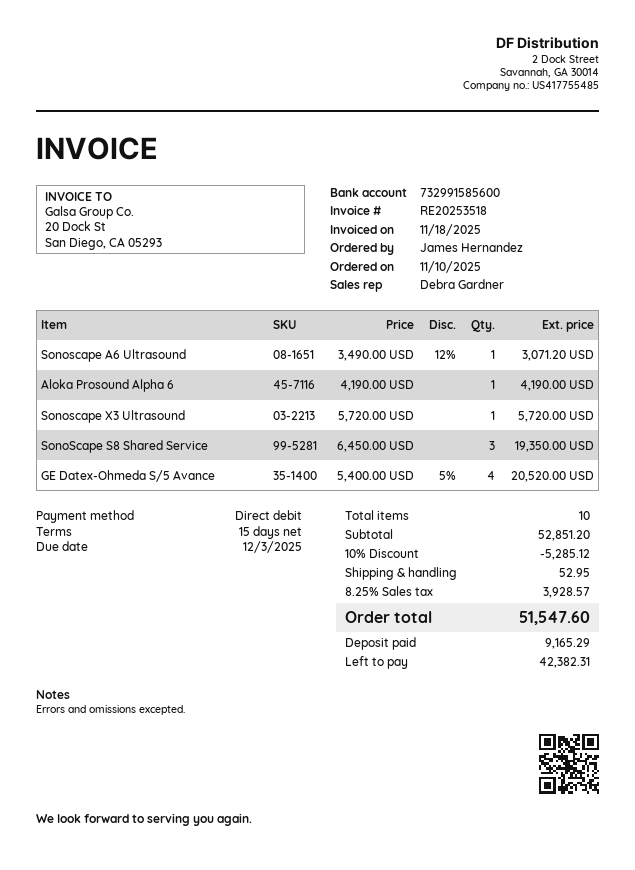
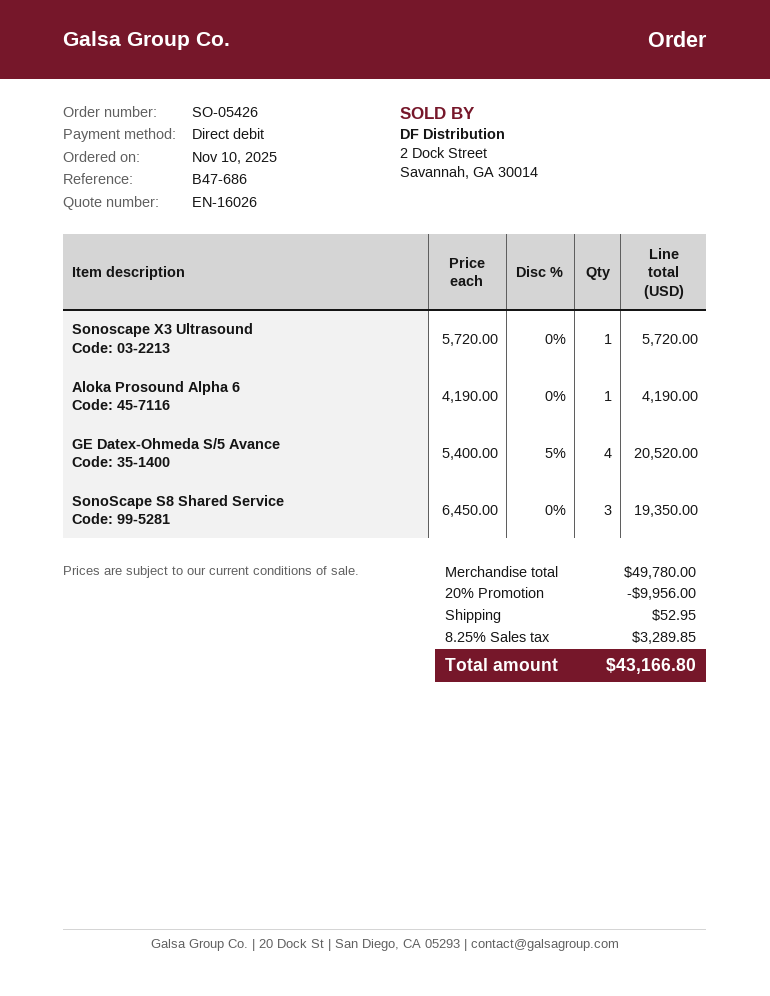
Sonoscape A6 Ultrasound: 1 x 3490.00 - 12% = 3071.20 -> none
subtotal: 52851.20 -> 49780.00
discount: 10% = 5285.12 -> 20% = 9956.00
tax: 8.25% = 3928.57 -> 8.25% = 3289.85
total: 51547.60 -> 43166.80

